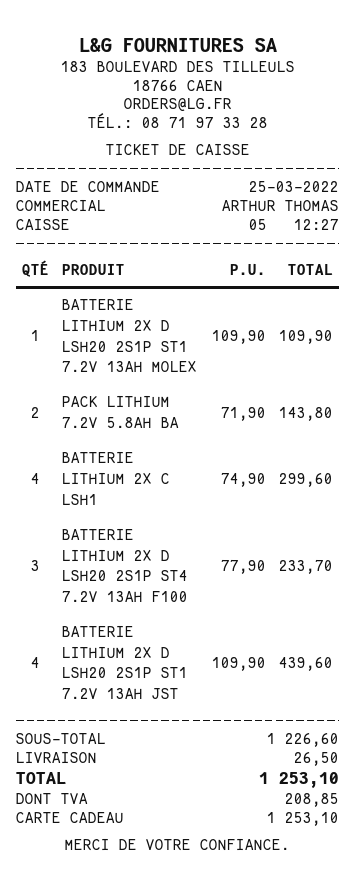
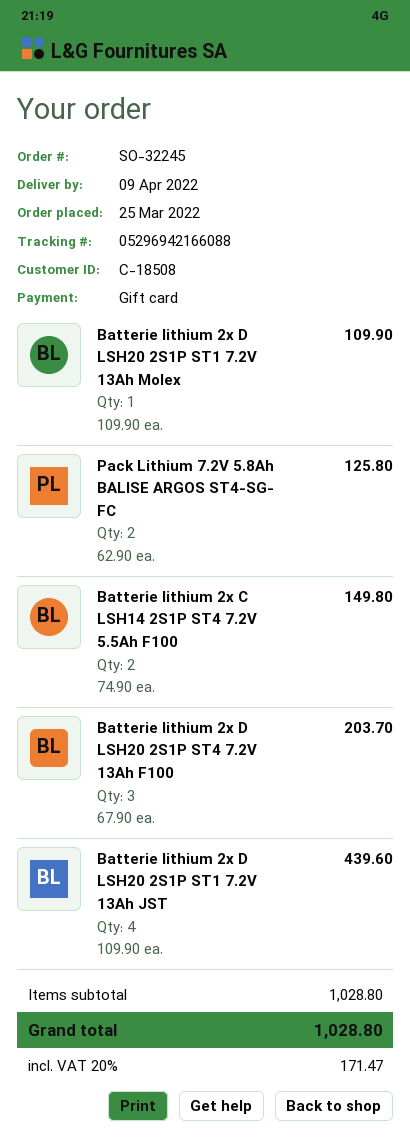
PACK LITHIUM 7.2V 5.8AH BA: 2 x 71.90 = 143.80 -> 2 x 62.90 = 125.80
BATTERIE LITHIUM 2X C LSH1: 4 x 74.90 = 299.60 -> 2 x 74.90 = 149.80
BATTERIE LITHIUM 2X D LSH20 2S1P ST4 7.2V 13AH F100: 3 x 77.90 = 233.70 -> 3 x 67.90 = 203.70
subtotal: 1226.60 -> 1028.80
shipping: 26.50 -> none
tax: 208.85 -> 171.47
total: 1253.10 -> 1028.80

